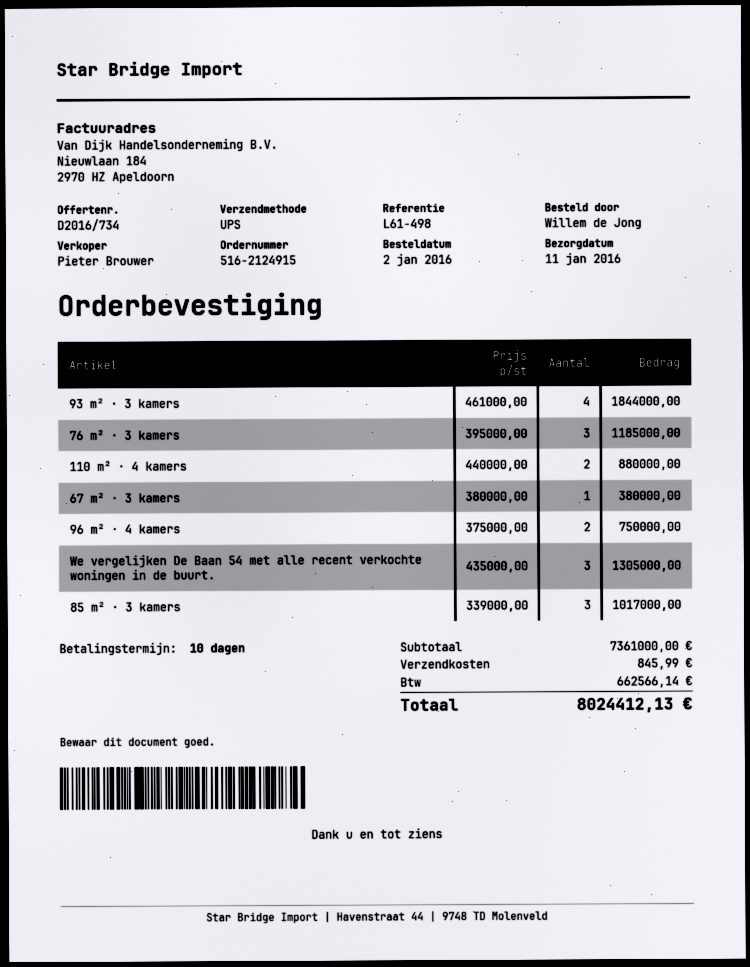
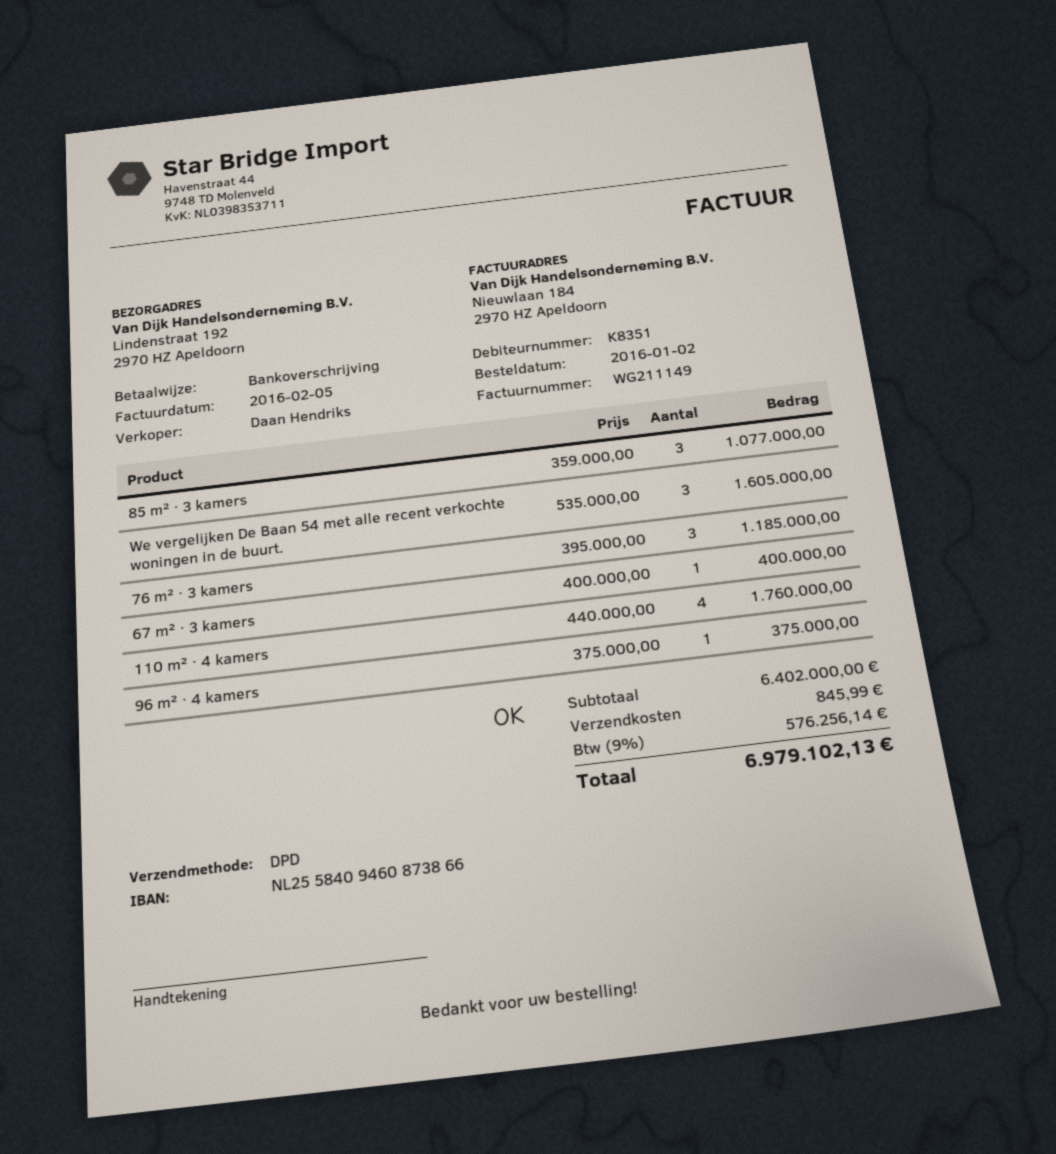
sales rep: Pieter Brouwer -> Daan Hendriks
shipping method: UPS -> DPD
93 m² · 3 kamers: 4 x 461000.00 = 1844000.00 -> none
110 m² · 4 kamers: 2 x 440000.00 = 880000.00 -> 4 x 440000.00 = 1760000.00
67 m² · 3 kamers: 1 x 380000.00 = 380000.00 -> 1 x 400000.00 = 400000.00
96 m² · 4 kamers: 2 x 375000.00 = 750000.00 -> 1 x 375000.00 = 375000.00
We vergelijken De Baan 54 met alle recent verkochte woningen in de buurt.: 3 x 435000.00 = 1305000.00 -> 3 x 535000.00 = 1605000.00
85 m² · 3 kamers: 3 x 339000.00 = 1017000.00 -> 3 x 359000.00 = 1077000.00
subtotal: 7361000.00 -> 6402000.00
tax: 662566.14 -> 576256.14
total: 8024412.13 -> 6979102.13

